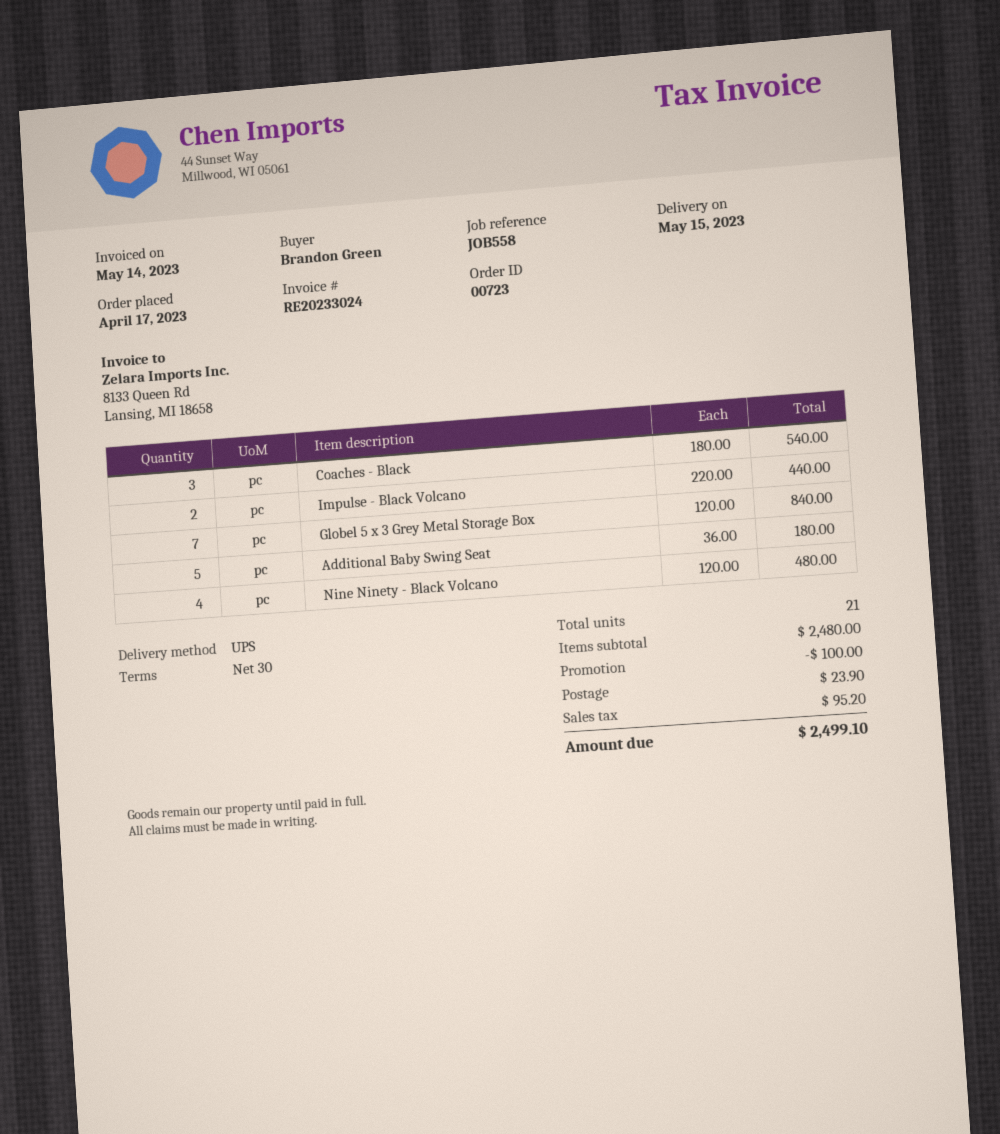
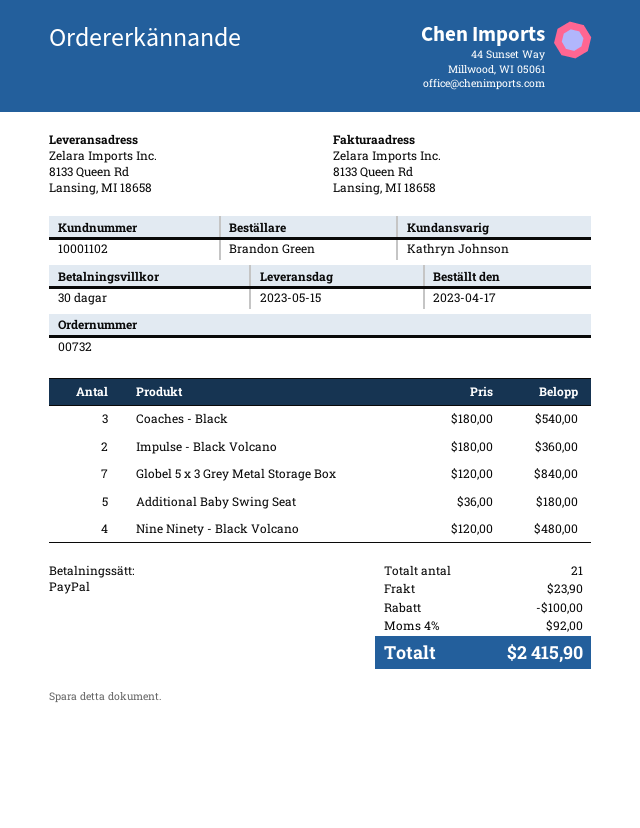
order number: 00723 -> 00732
Impulse - Black Volcano: 2 x 220.00 = 440.00 -> 2 x 180.00 = 360.00
tax: 95.20 -> 92.00
total: 2499.10 -> 2415.90

